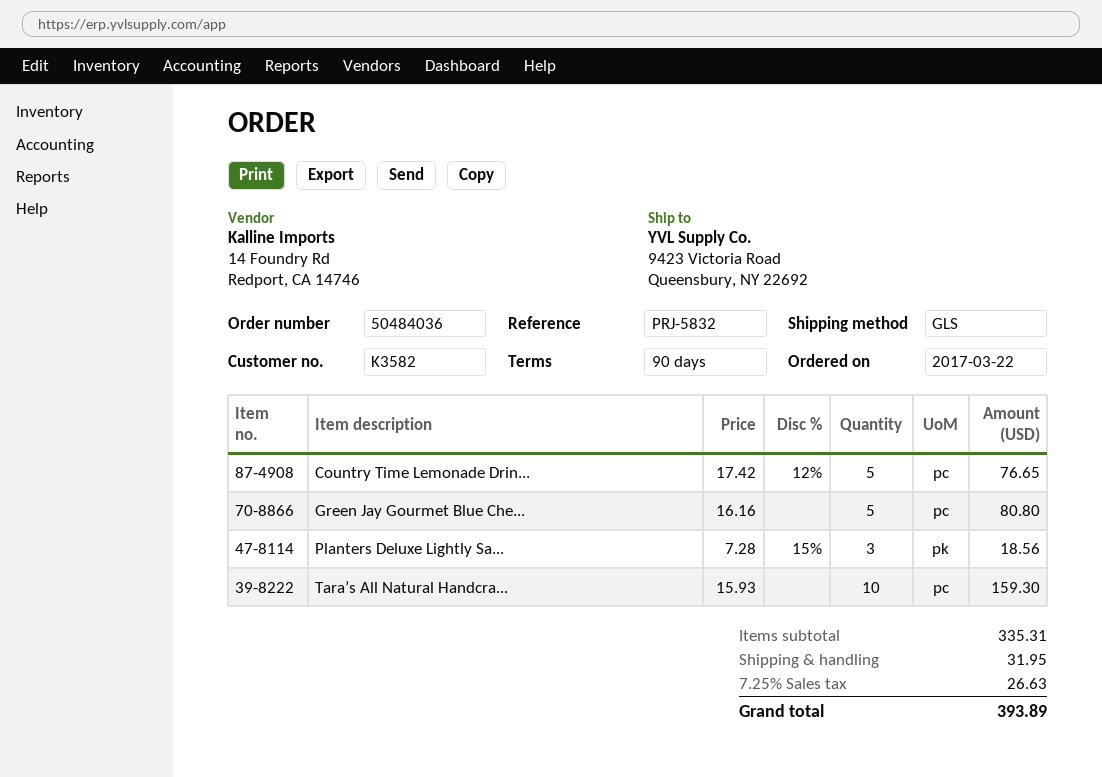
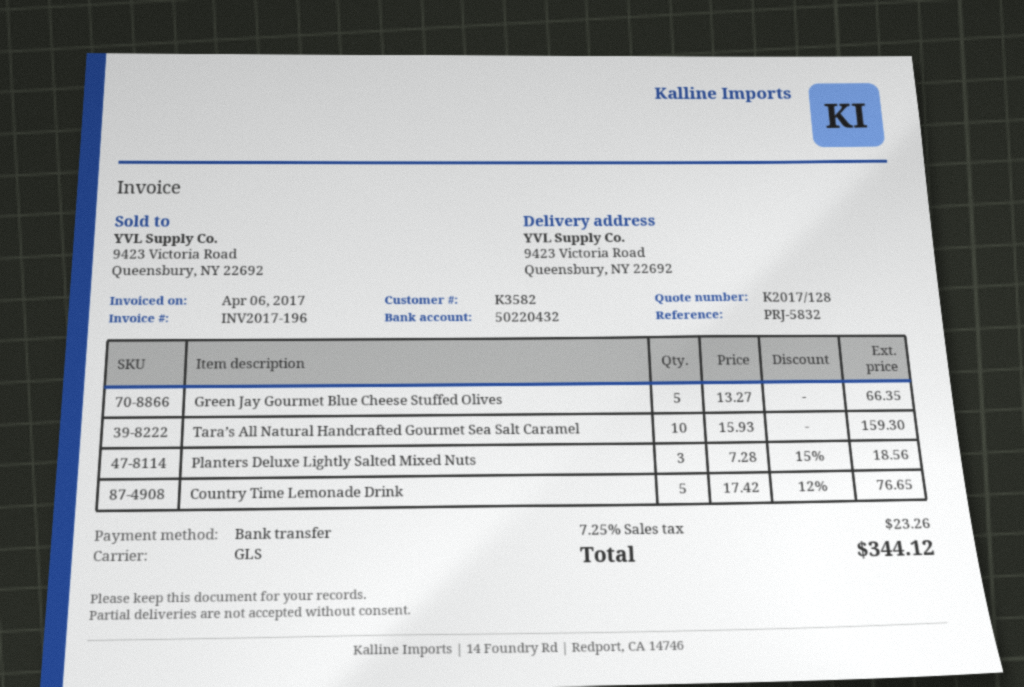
Green Jay Gourmet Blue Che...: 5 x 16.16 = 80.80 -> 5 x 13.27 = 66.35
shipping: 31.95 -> none
tax: 7.25% = 26.63 -> 7.25% = 23.26
total: 393.89 -> 344.12

